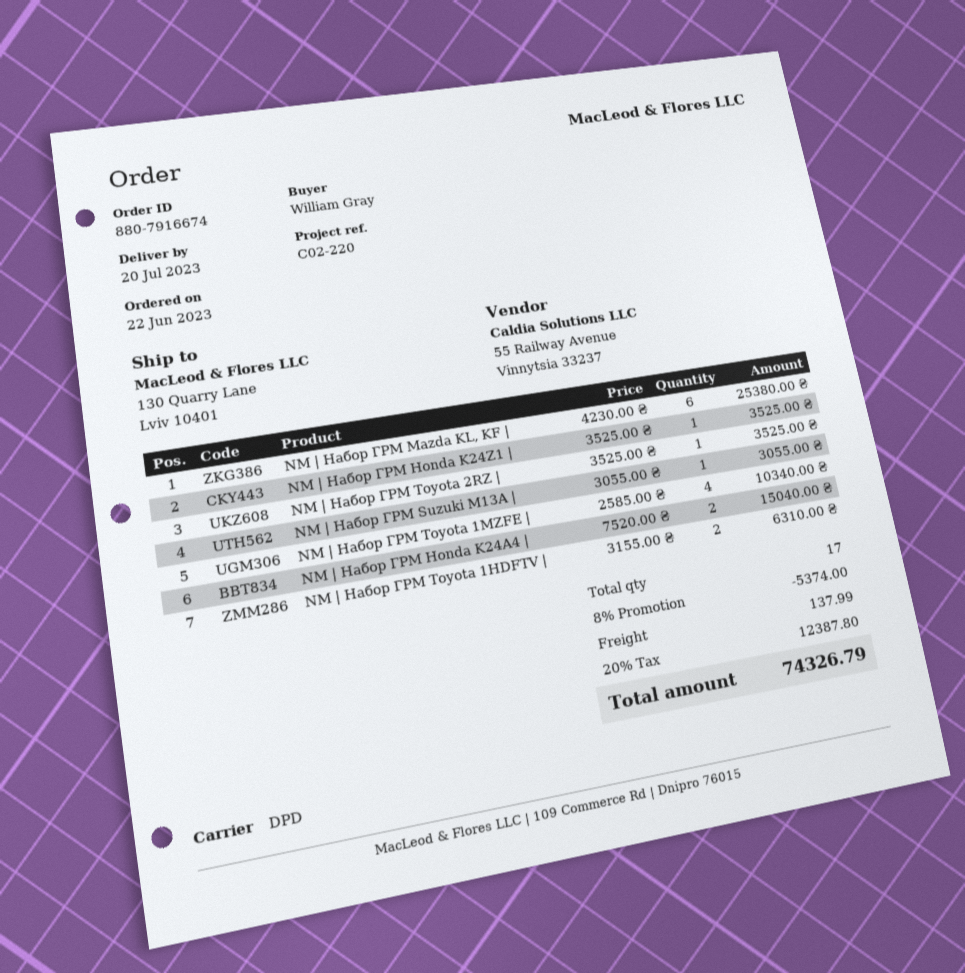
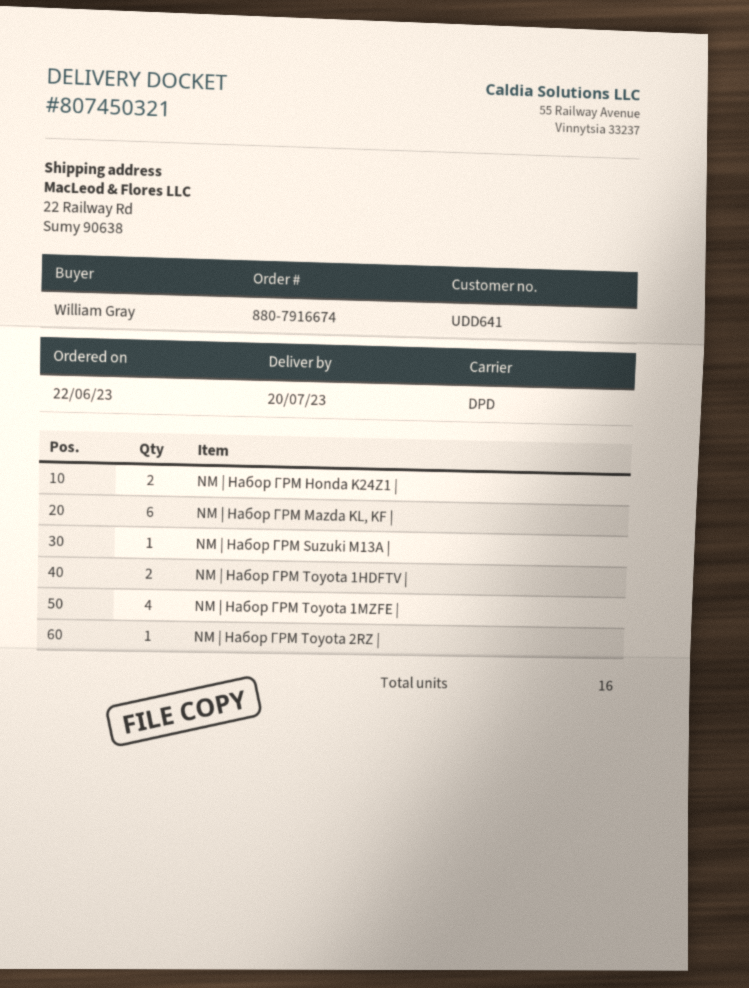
ship to: 130 Quarry Lane, Lviv 10401 -> 22 Railway Rd, Sumy 90638
NM | Набор ГРМ Honda K24Z1 |: 1 -> 2
NM | Набор ГРМ Honda K24A4 |: 2 -> none
total quantity: 17 -> 16

